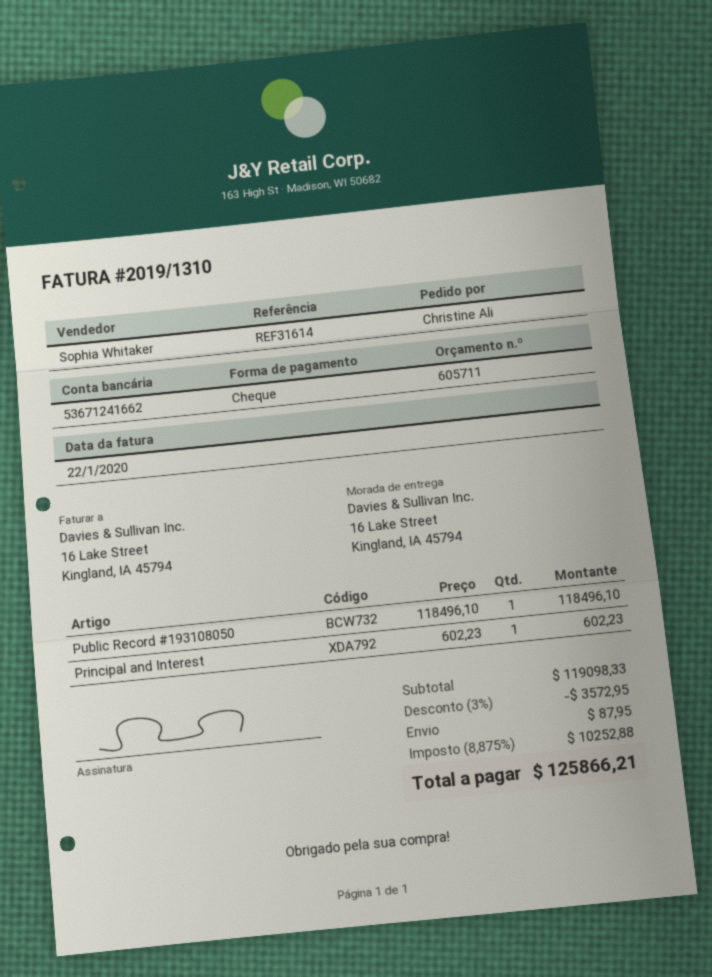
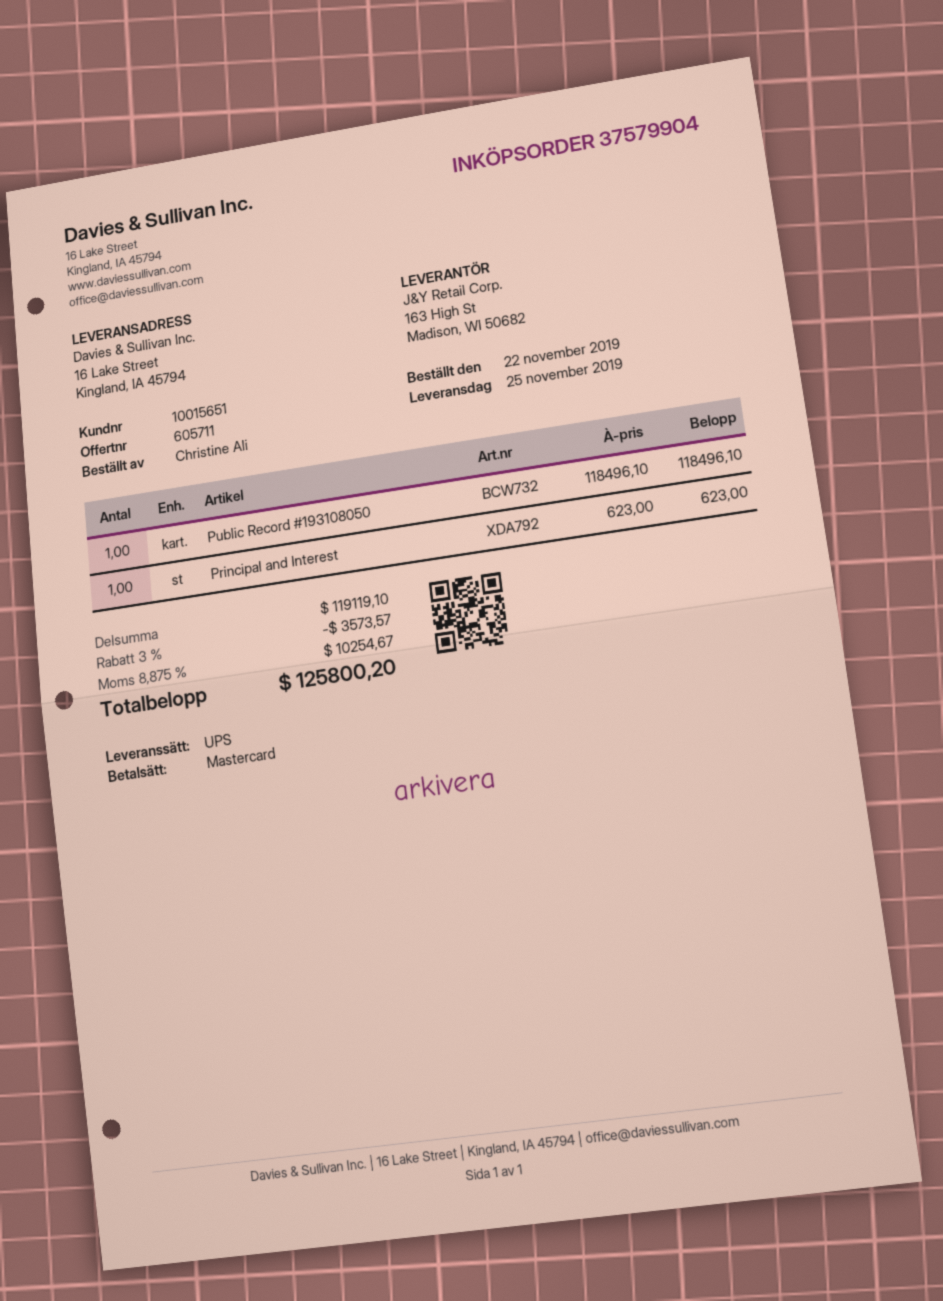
payment method: cheque -> Mastercard
Principal and Interest: 1 x 602.23 = 602.23 -> 1 x 623.00 = 623.00
subtotal: 119098.33 -> 119119.10
discount: 3% = 3572.95 -> 3% = 3573.57
shipping: 87.95 -> none
tax: 8.875% = 10252.88 -> 8.875% = 10254.67
total: 125866.21 -> 125800.20

